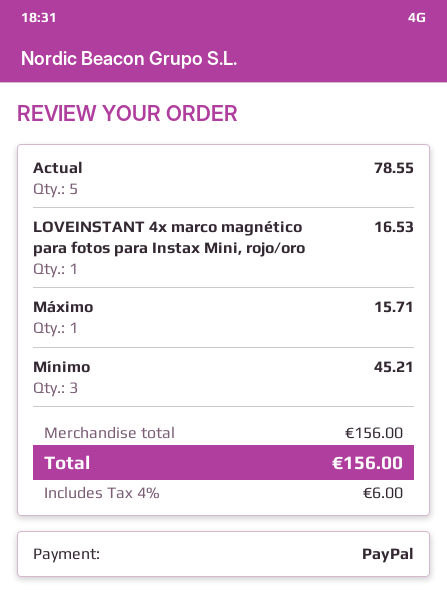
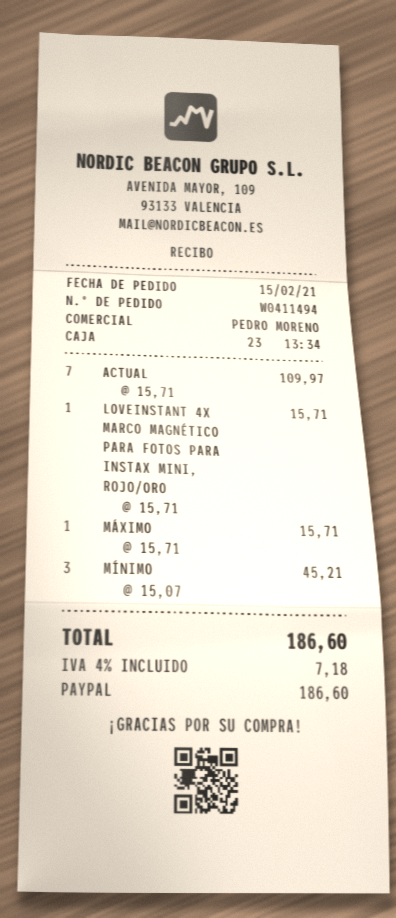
Actual: 5 for 78.55 -> 7 for 109.97
LOVEINSTANT 4x marco magnético para fotos para Instax Mini, rojo/oro: 1 for 16.53 -> 1 for 15.71
tax: 4% = 6.00 -> 4% = 7.18
total: 156.00 -> 186.60

